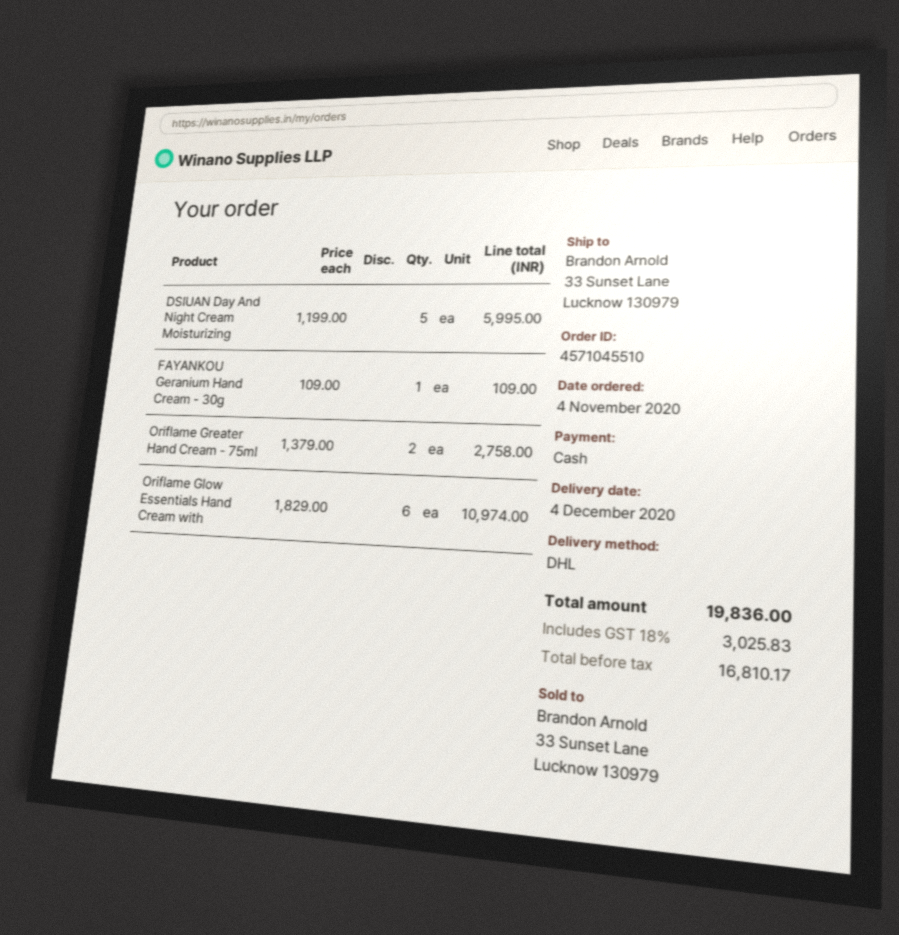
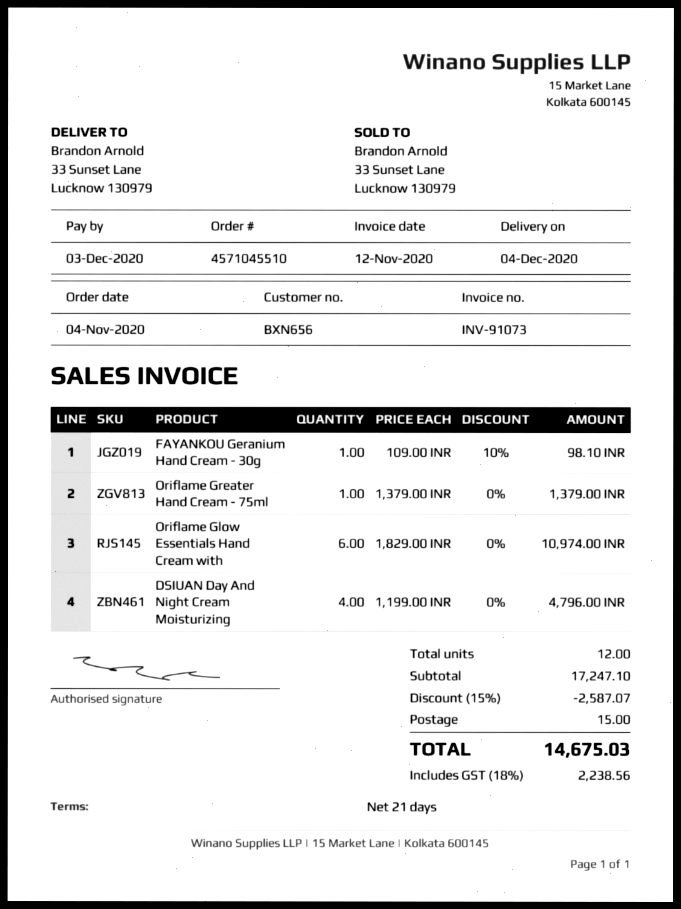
DSIUAN Day And Night Cream Moisturizing: 5 x 1199.00 = 5995.00 -> 4 x 1199.00 = 4796.00
FAYANKOU Geranium Hand Cream - 30g: 1 x 109.00 = 109.00 -> 1 x 109.00 - 10% = 98.10
Oriflame Greater Hand Cream - 75ml: 2 x 1379.00 = 2758.00 -> 1 x 1379.00 = 1379.00
discount: none -> 15% = 2587.07
shipping: none -> 15.00
tax: 18% = 3025.83 -> 18% = 2238.56
total: 19836.00 -> 14675.03

